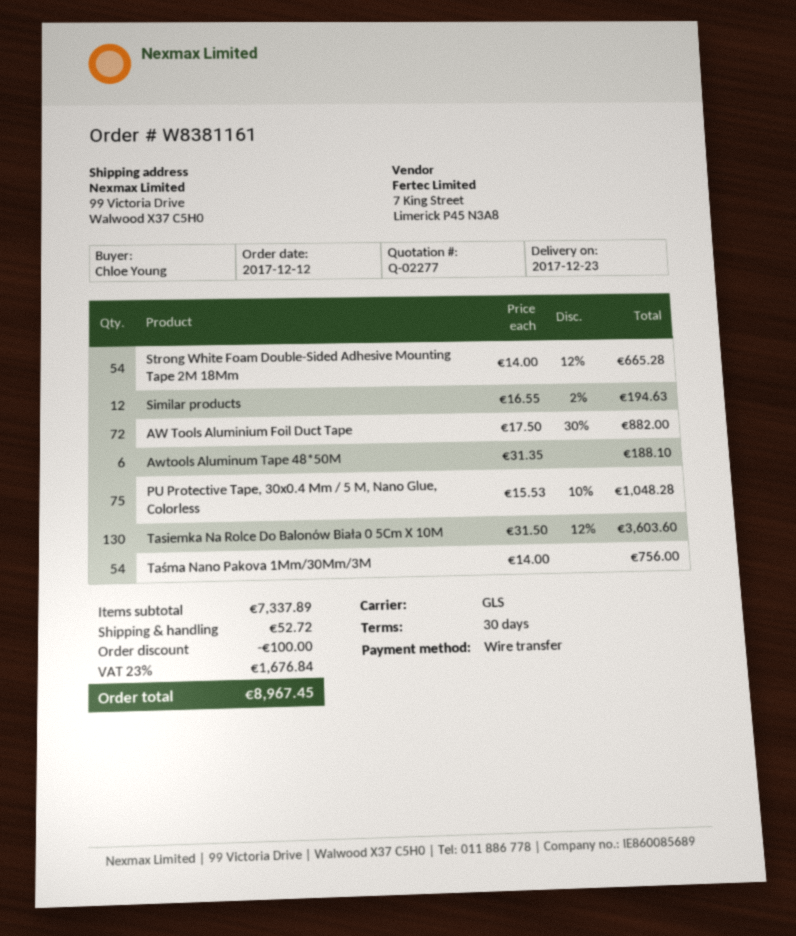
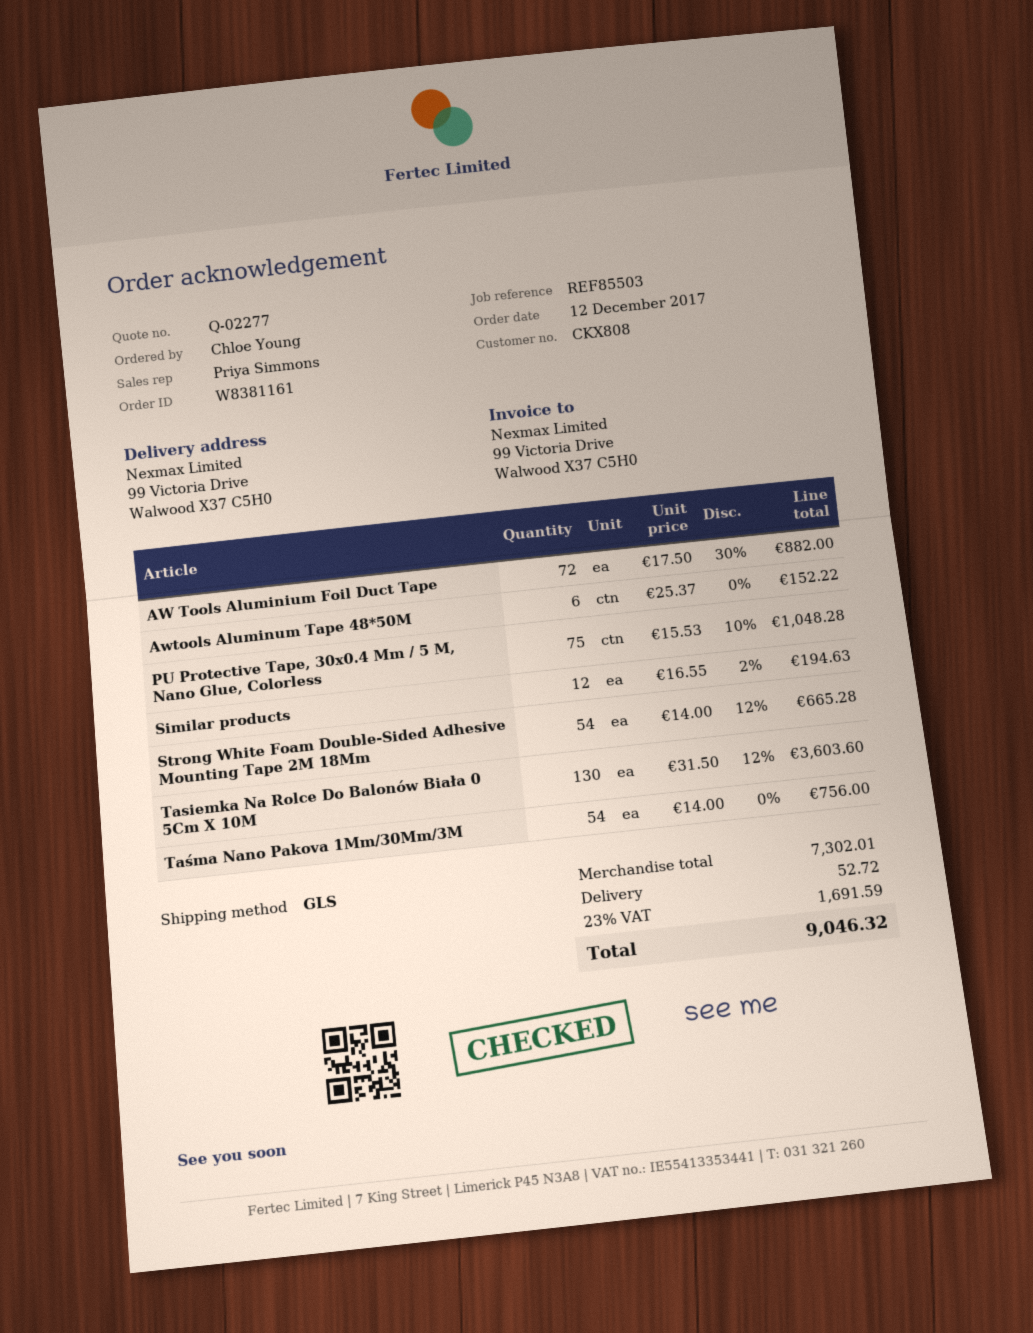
Awtools Aluminum Tape 48*50M: 6 x 31.35 = 188.10 -> 6 x 25.37 = 152.22
subtotal: 7337.89 -> 7302.01
discount: 100.00 -> none
tax: 23% = 1676.84 -> 23% = 1691.59
total: 8967.45 -> 9046.32

